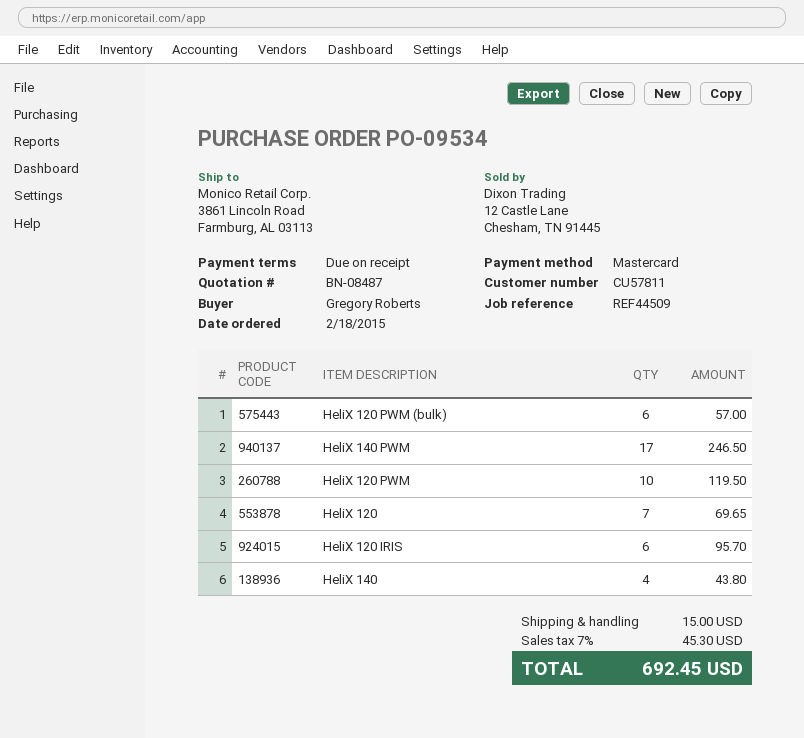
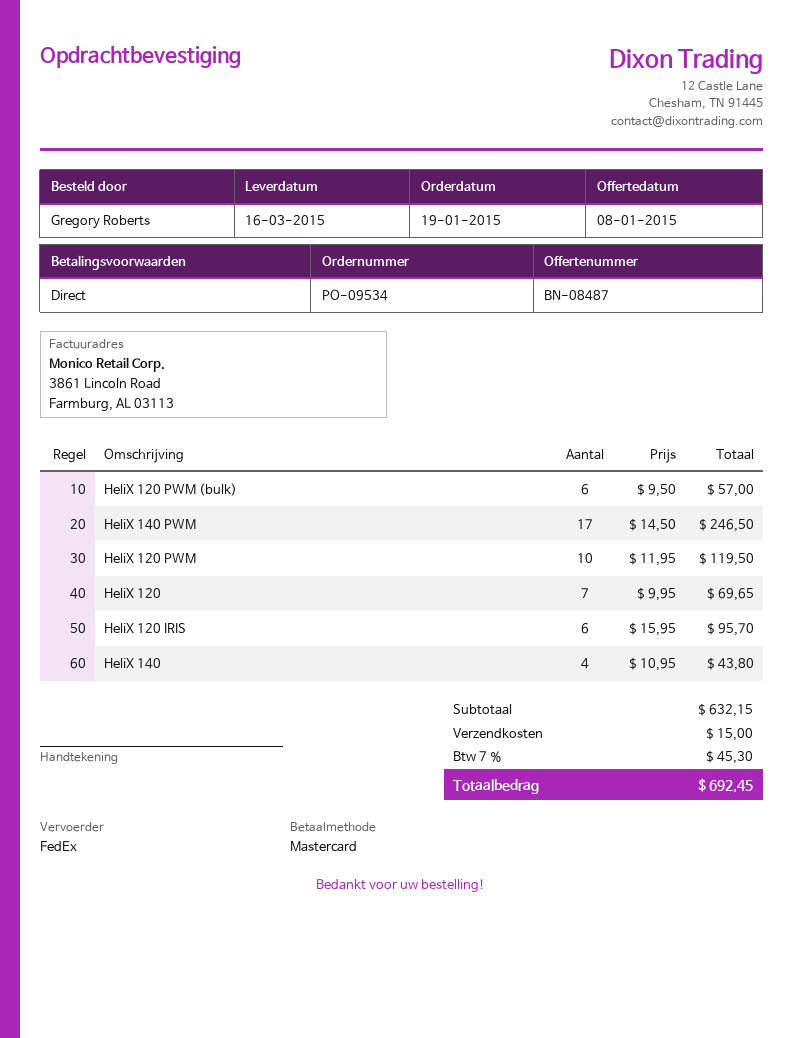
order date: 2015-02-18 -> 2015-01-19

